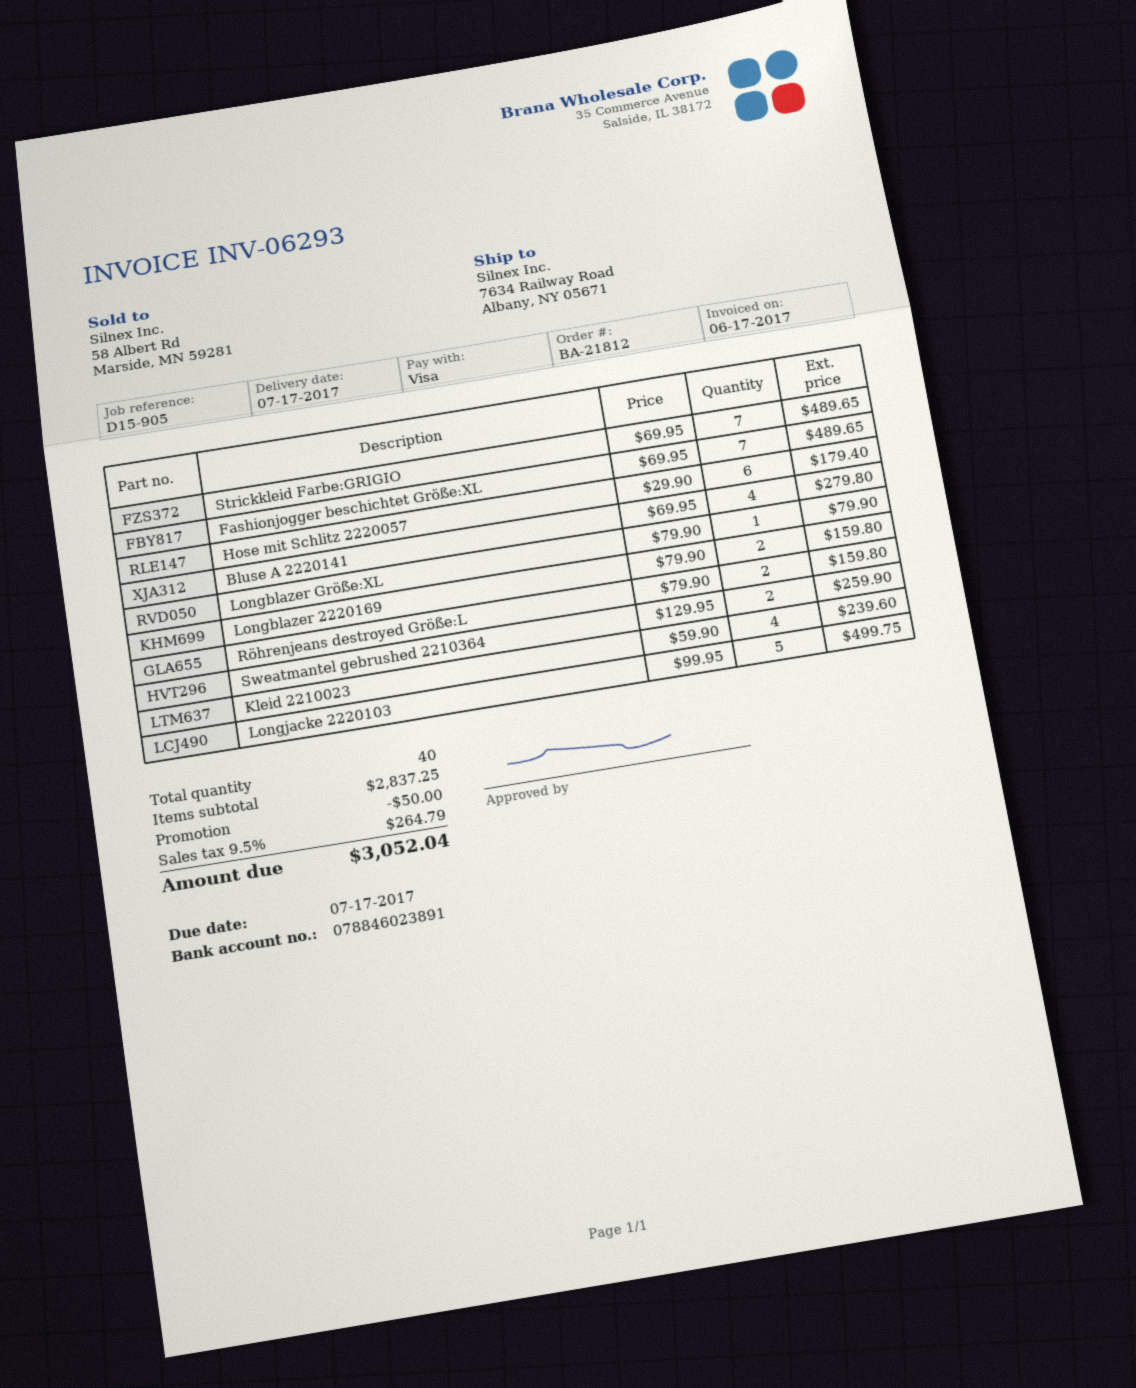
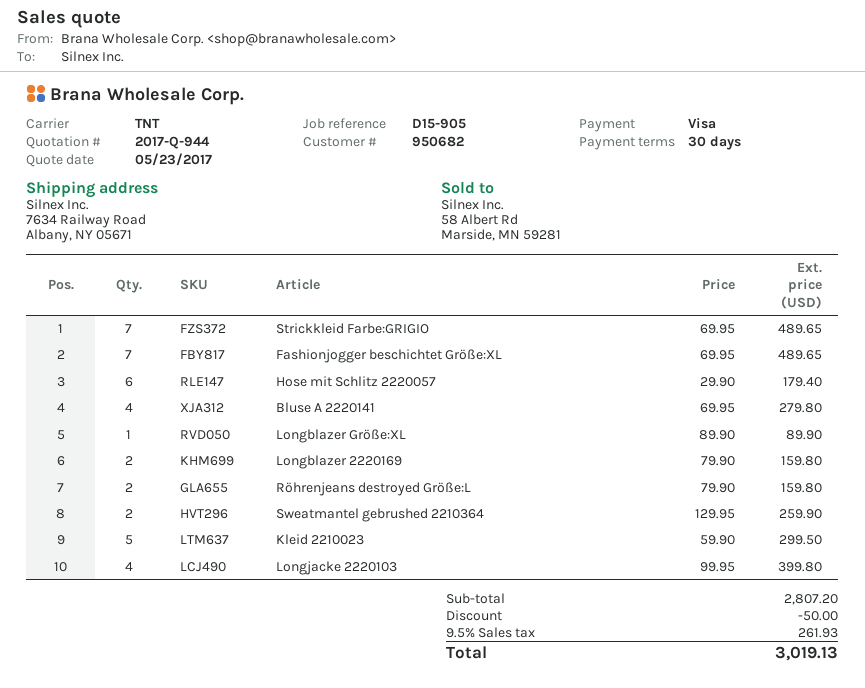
Longblazer Größe:XL: 1 x 79.90 = 79.90 -> 1 x 89.90 = 89.90
Kleid 2210023: 4 x 59.90 = 239.60 -> 5 x 59.90 = 299.50
Longjacke 2220103: 5 x 99.95 = 499.75 -> 4 x 99.95 = 399.80
subtotal: 2837.25 -> 2807.20
tax: 9.5% = 264.79 -> 9.5% = 261.93
total: 3052.04 -> 3019.13

